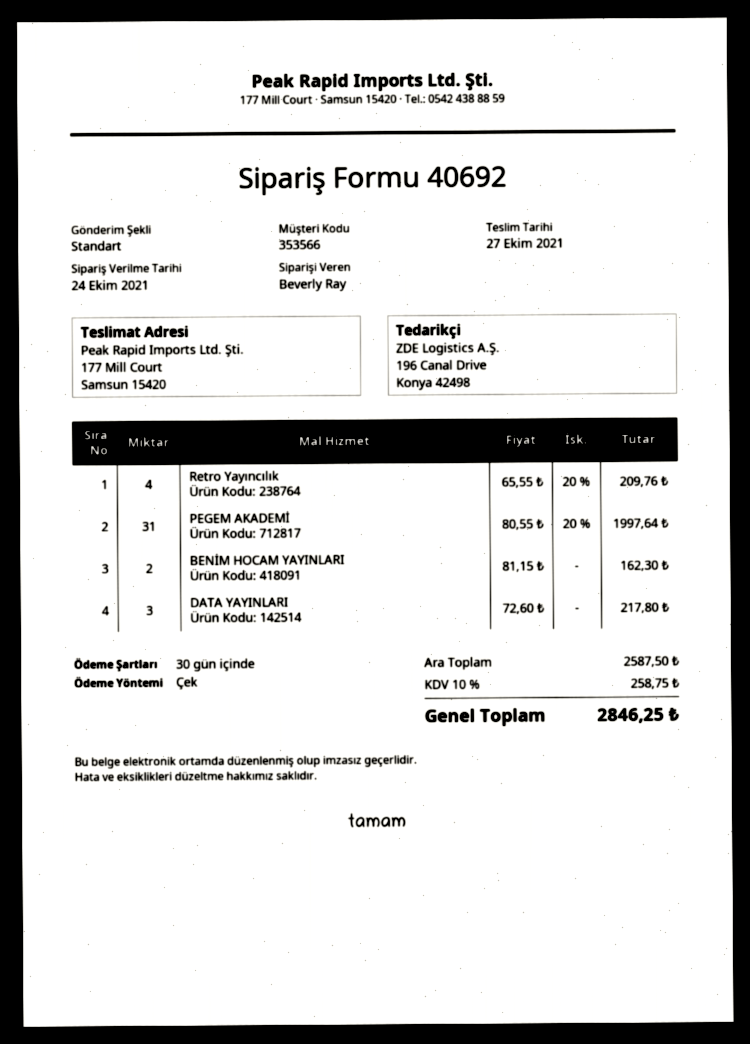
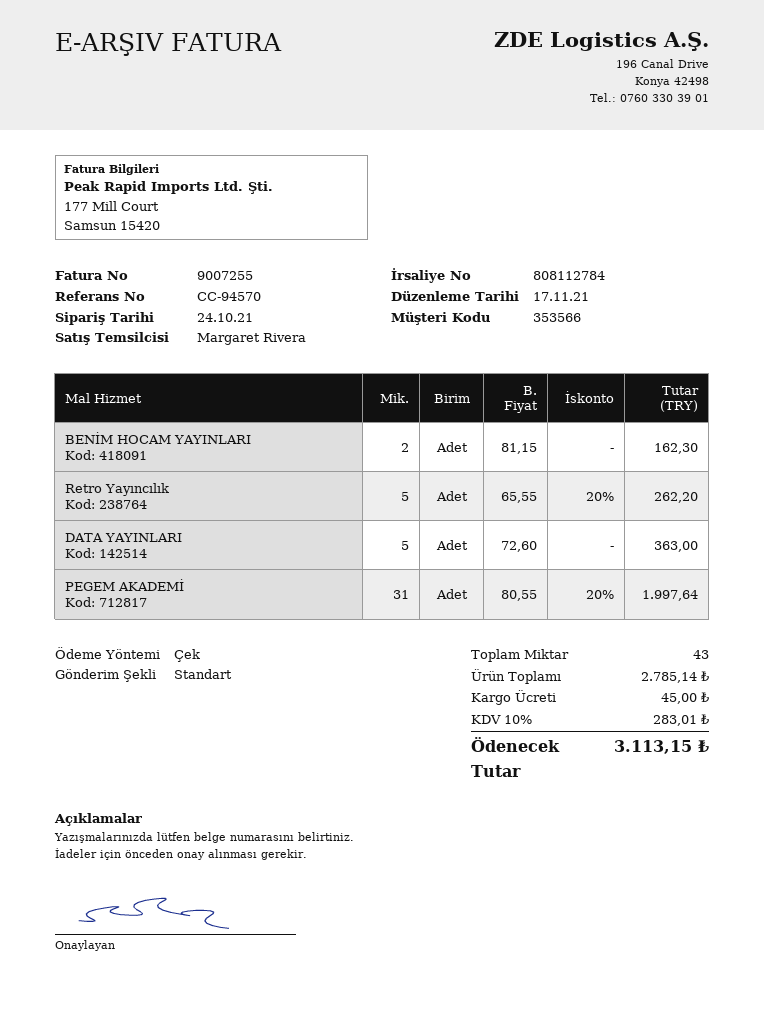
Retro Yayıncılık: 4 x 65.55 - 20% = 209.76 -> 5 x 65.55 - 20% = 262.20
DATA YAYINLARI: 3 x 72.60 = 217.80 -> 5 x 72.60 = 363.00
subtotal: 2587.50 -> 2785.14
shipping: none -> 45.00
tax: 10% = 258.75 -> 10% = 283.01
total: 2846.25 -> 3113.15

